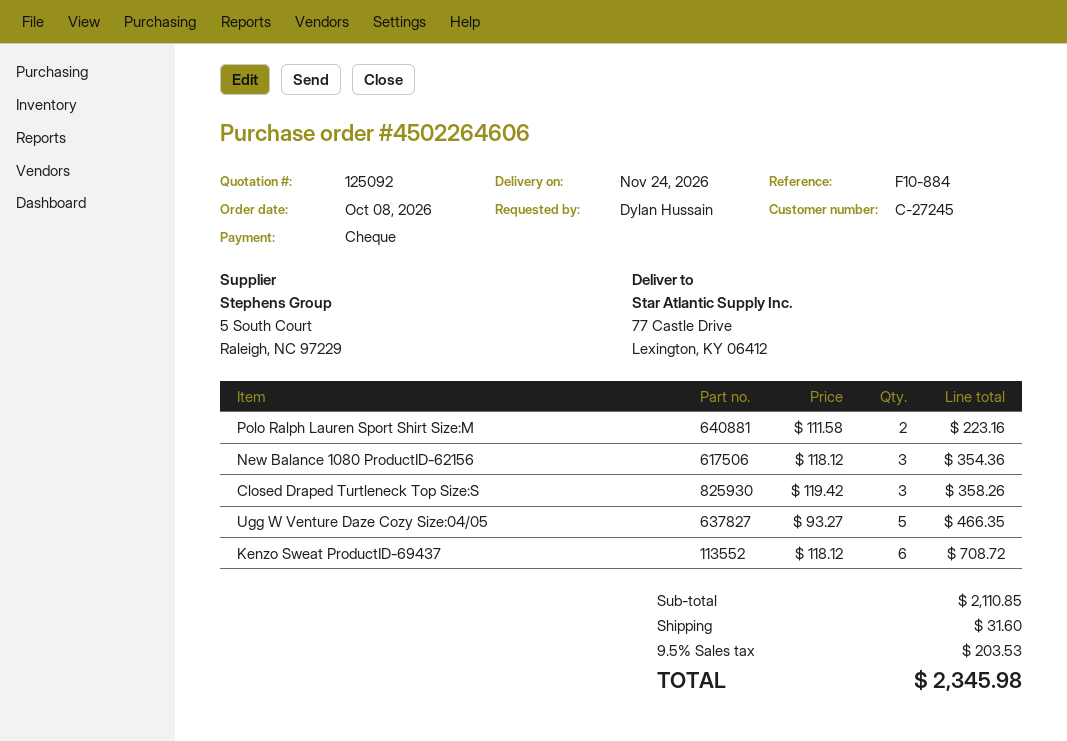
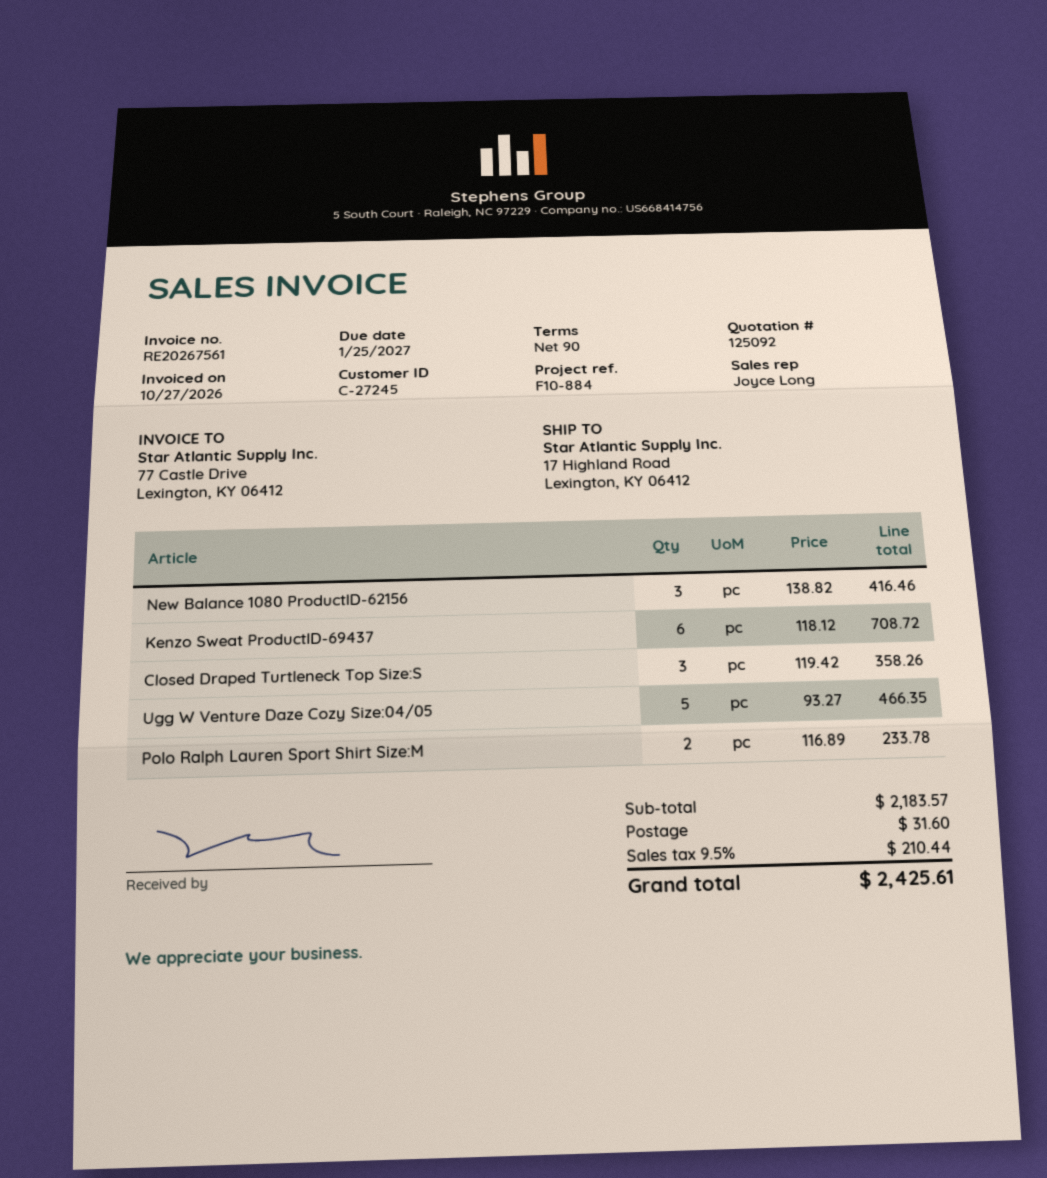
ship to: 77 Castle Drive, Lexington, KY 06412 -> 17 Highland Road, Lexington, KY 06412
Polo Ralph Lauren Sport Shirt Size:M: 2 x 111.58 = 223.16 -> 2 x 116.89 = 233.78
New Balance 1080 ProductID-62156: 3 x 118.12 = 354.36 -> 3 x 138.82 = 416.46
subtotal: 2110.85 -> 2183.57
tax: 9.5% = 203.53 -> 9.5% = 210.44
total: 2345.98 -> 2425.61

